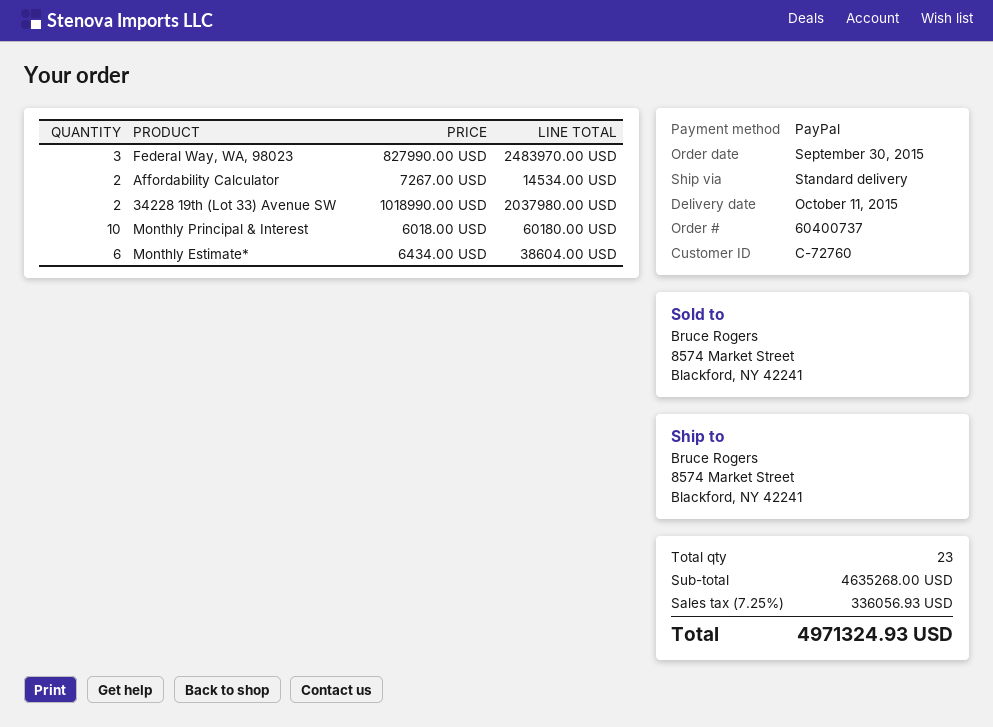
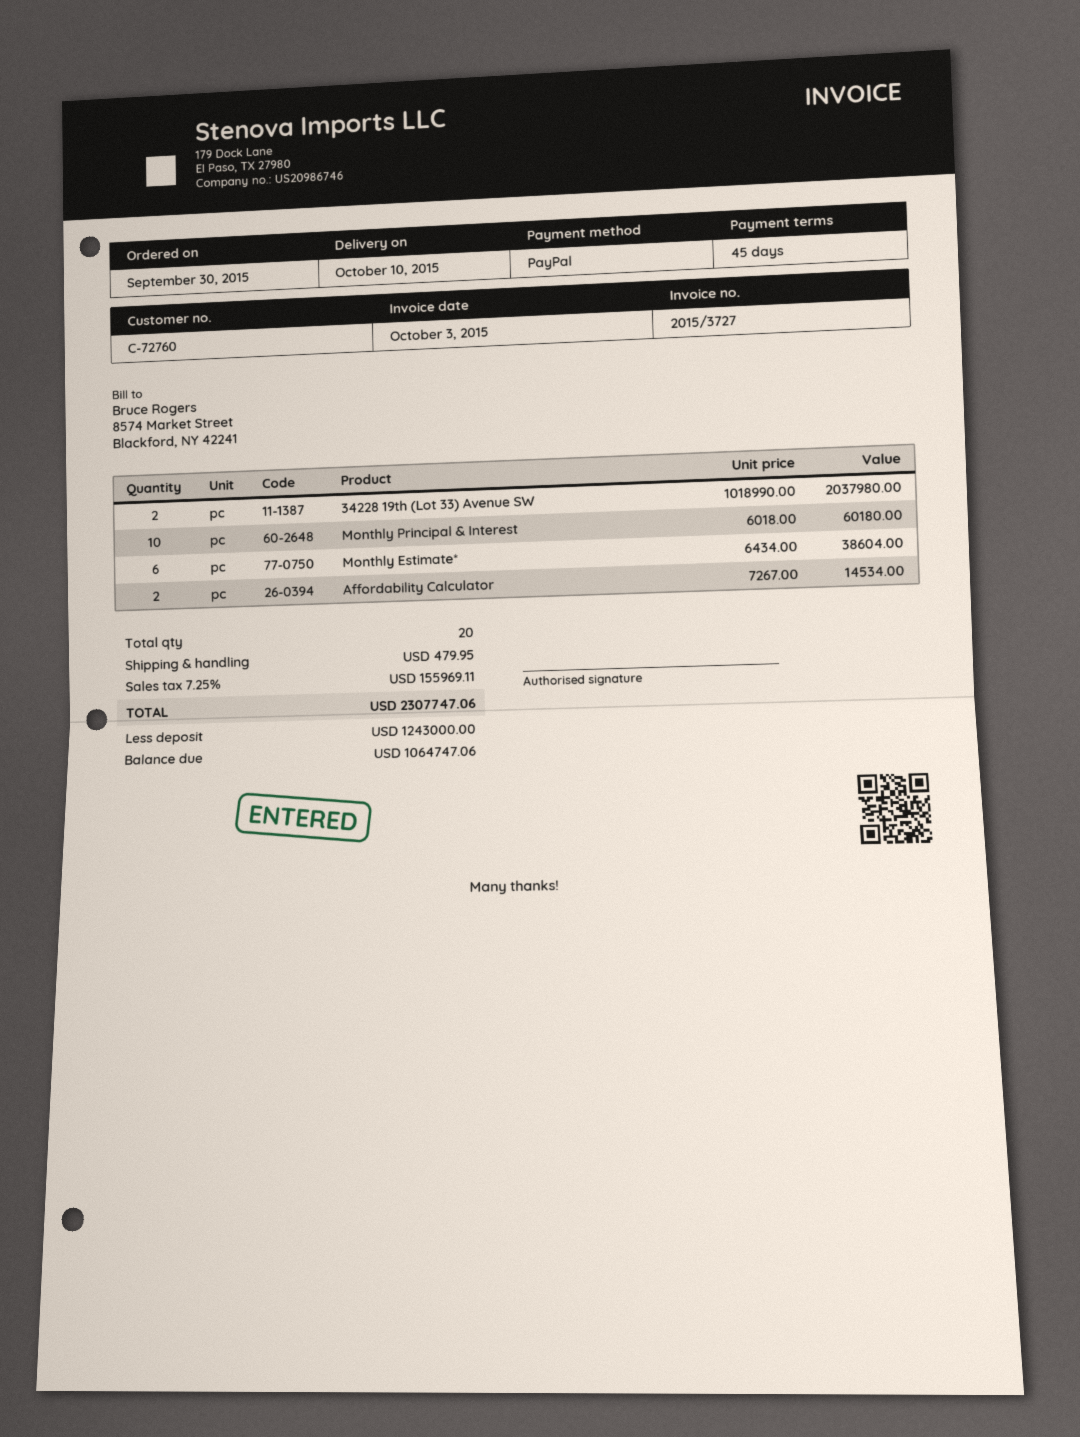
delivery date: 2015-10-11 -> 2015-10-10
Federal Way, WA, 98023: 3 x 827990.00 = 2483970.00 -> none
total quantity: 23 -> 20
shipping: none -> 479.95
tax: 7.25% = 336056.93 -> 7.25% = 155969.11
total: 4971324.93 -> 2307747.06

